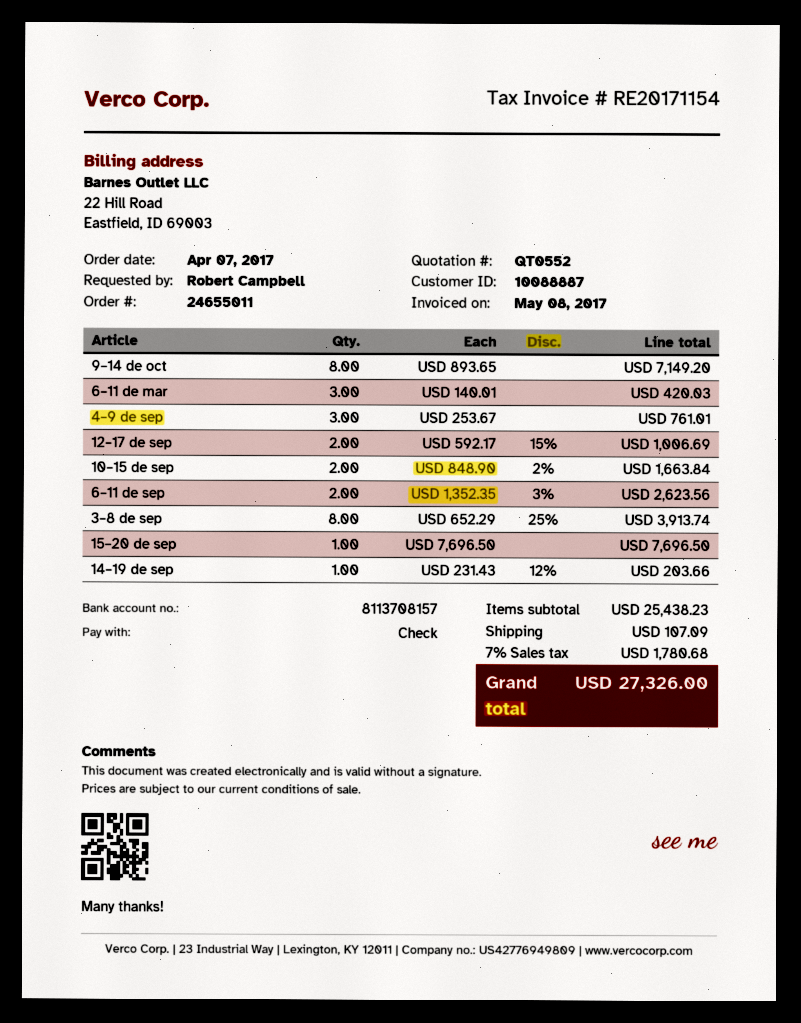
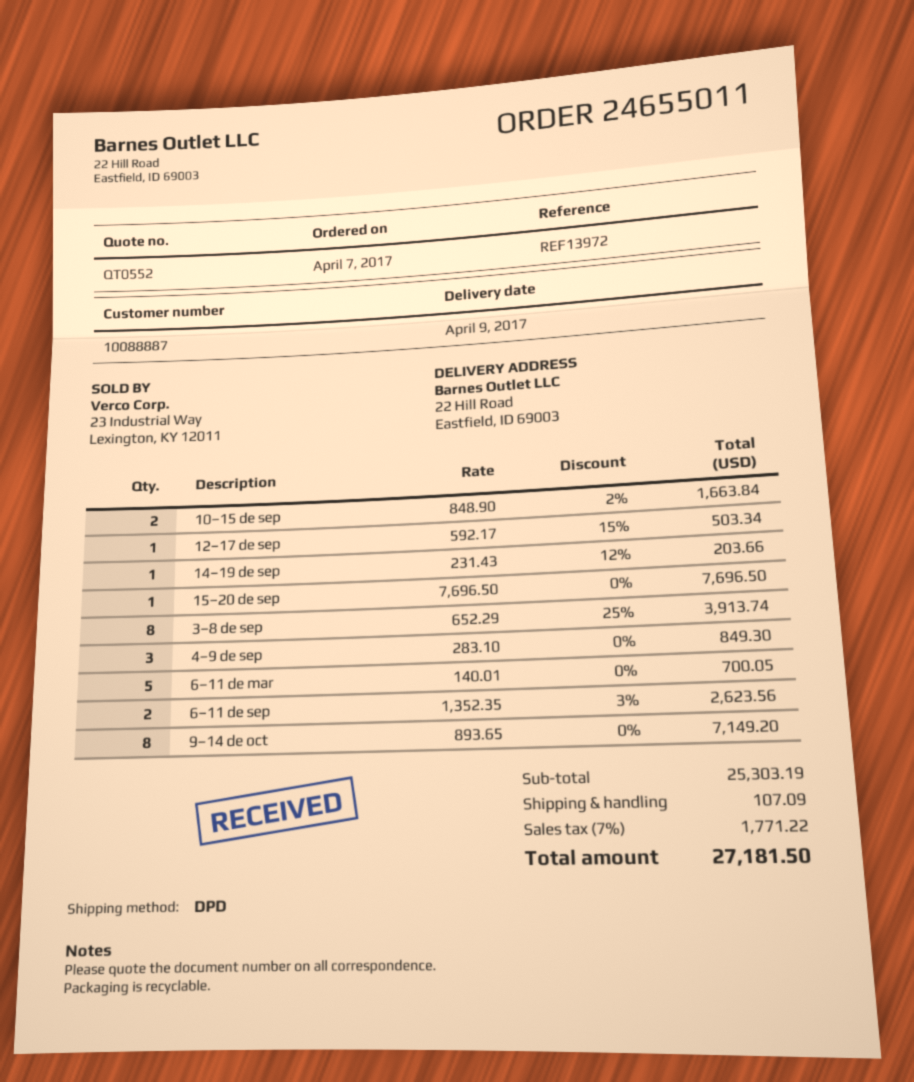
6–11 de mar: 3 x 140.01 = 420.03 -> 5 x 140.01 = 700.05
4–9 de sep: 3 x 253.67 = 761.01 -> 3 x 283.10 = 849.30
12–17 de sep: 2 x 592.17 - 15% = 1006.69 -> 1 x 592.17 - 15% = 503.34
subtotal: 25438.23 -> 25303.19
tax: 7% = 1780.68 -> 7% = 1771.22
total: 27326.00 -> 27181.50

